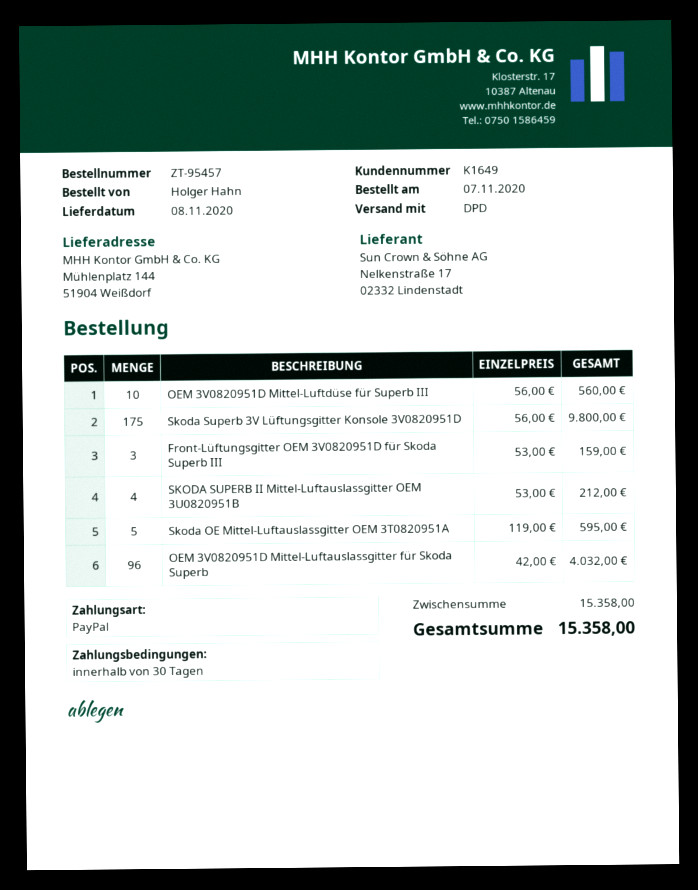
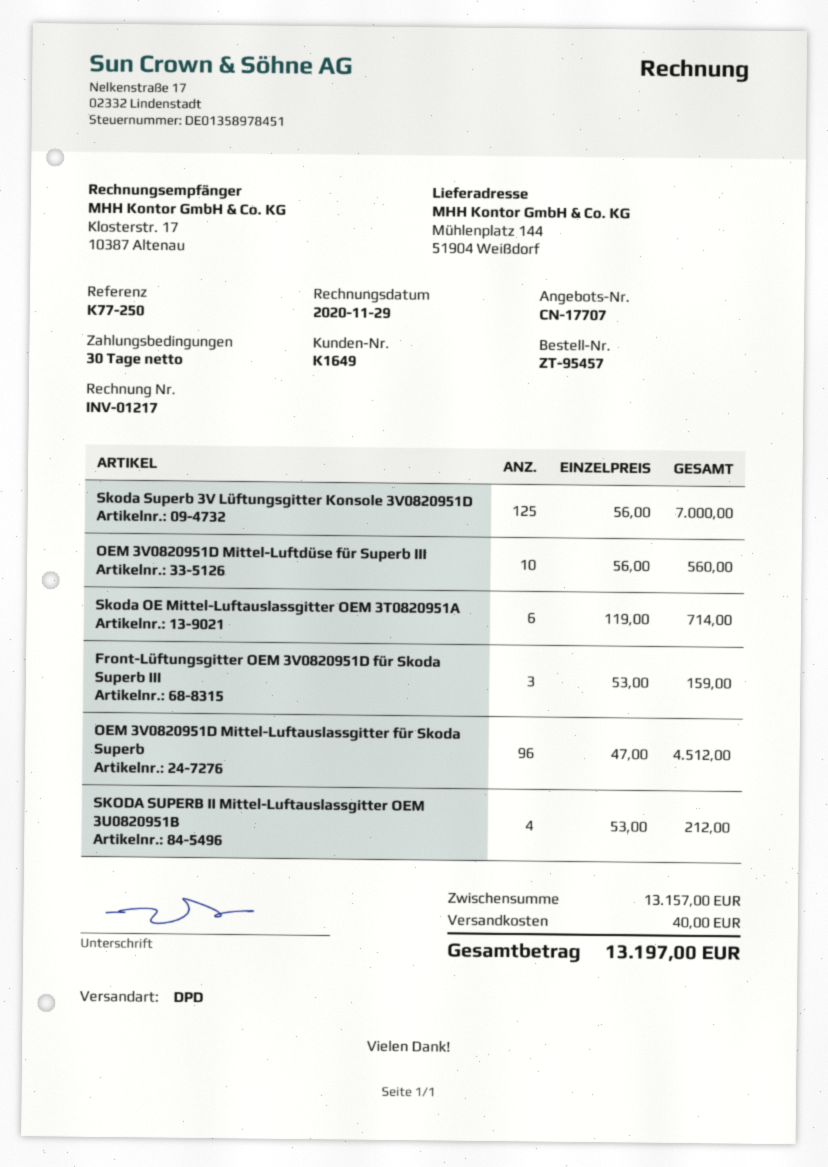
Skoda Superb 3V Lüftungsgitter Konsole 3V0820951D: 175 x 56.00 = 9800.00 -> 125 x 56.00 = 7000.00
Skoda OE Mittel-Luftauslassgitter OEM 3T0820951A: 5 x 119.00 = 595.00 -> 6 x 119.00 = 714.00
OEM 3V0820951D Mittel-Luftauslassgitter für Skoda Superb: 96 x 42.00 = 4032.00 -> 96 x 47.00 = 4512.00
subtotal: 15358.00 -> 13157.00
shipping: none -> 40.00
total: 15358.00 -> 13197.00

